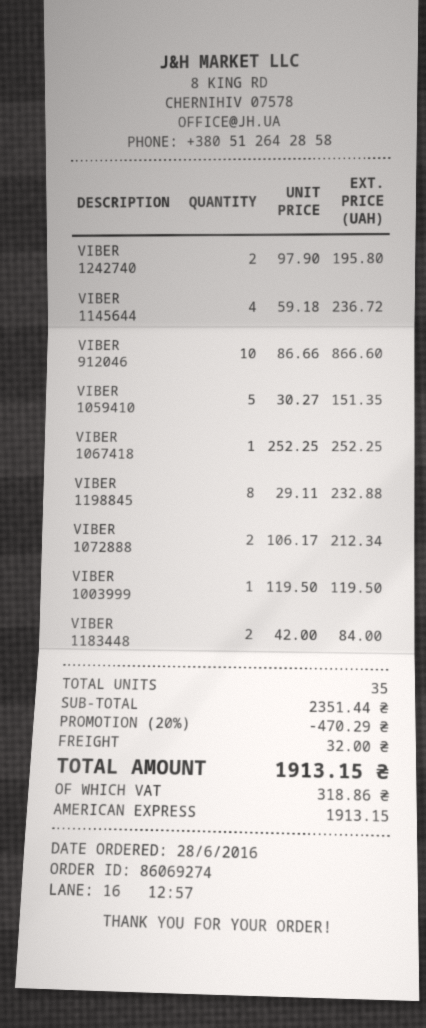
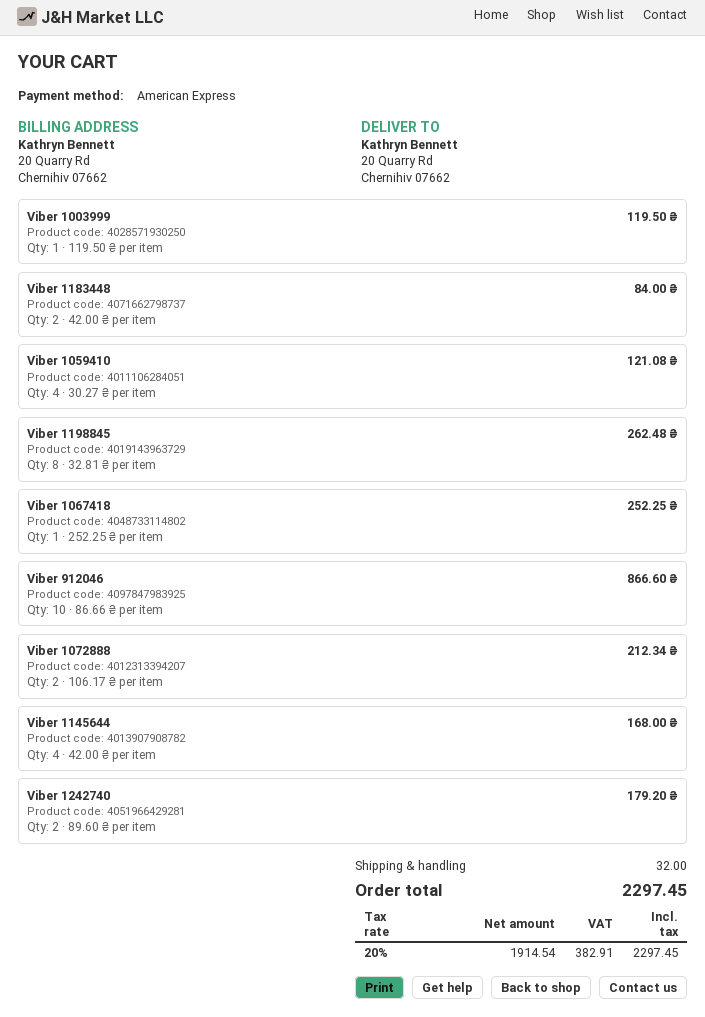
VIBER 1242740: 2 x 97.90 = 195.80 -> 2 x 89.60 = 179.20
VIBER 1145644: 4 x 59.18 = 236.72 -> 4 x 42.00 = 168.00
VIBER 1059410: 5 x 30.27 = 151.35 -> 4 x 30.27 = 121.08
VIBER 1198845: 8 x 29.11 = 232.88 -> 8 x 32.81 = 262.48
discount: 20% = 470.29 -> none
tax: 318.86 -> 382.91
total: 1913.15 -> 2297.45

